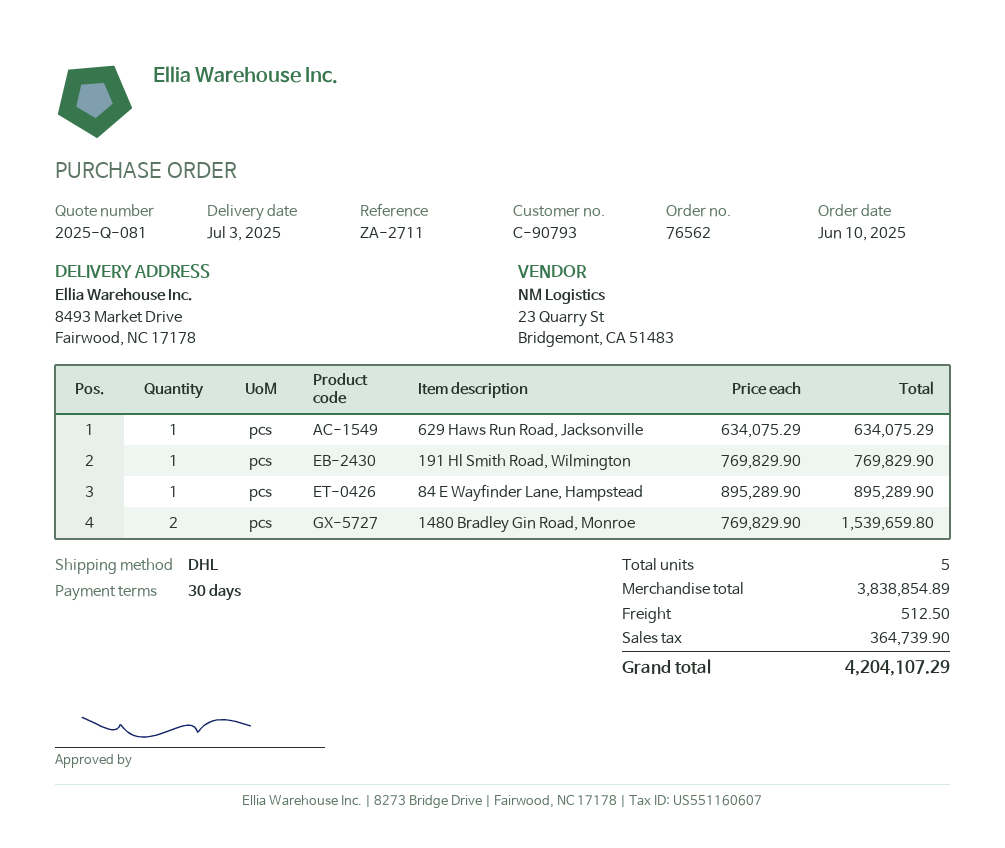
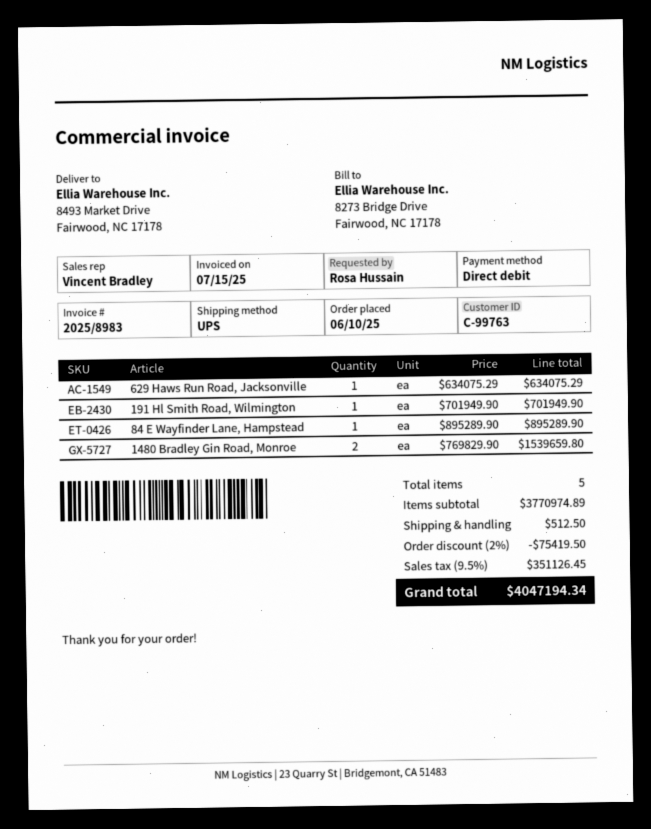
customer number: C-90793 -> C-99763
shipping method: DHL -> UPS
191 Hl Smith Road, Wilmington: 1 x 769829.90 = 769829.90 -> 1 x 701949.90 = 701949.90
subtotal: 3838854.89 -> 3770974.89
discount: none -> 2% = 75419.50
tax: 364739.90 -> 351126.45
total: 4204107.29 -> 4047194.34

